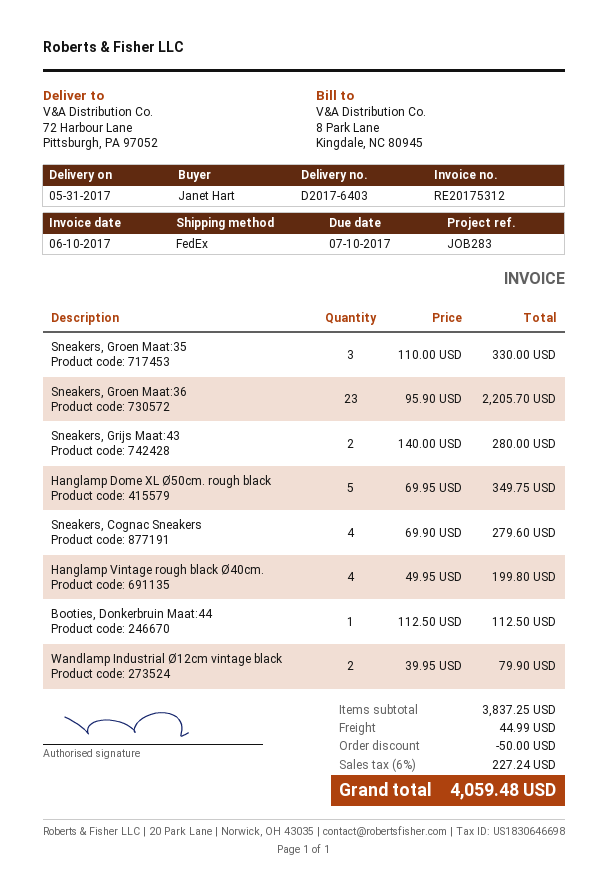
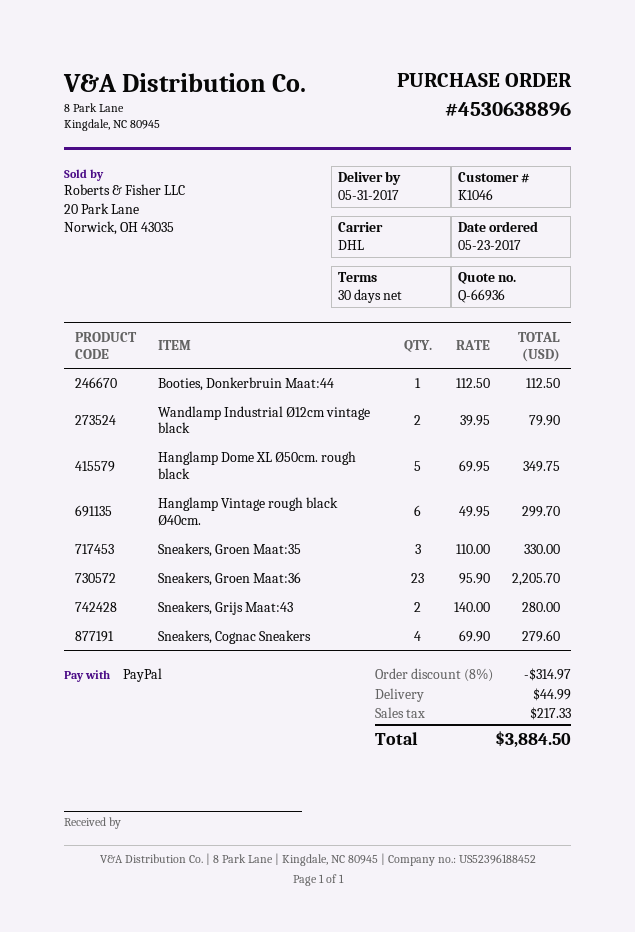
shipping method: FedEx -> DHL
Hanglamp Vintage rough black Ø40cm.: 4 x 49.95 = 199.80 -> 6 x 49.95 = 299.70
discount: 50.00 -> 314.97
tax: 227.24 -> 217.33
total: 4059.48 -> 3884.50

